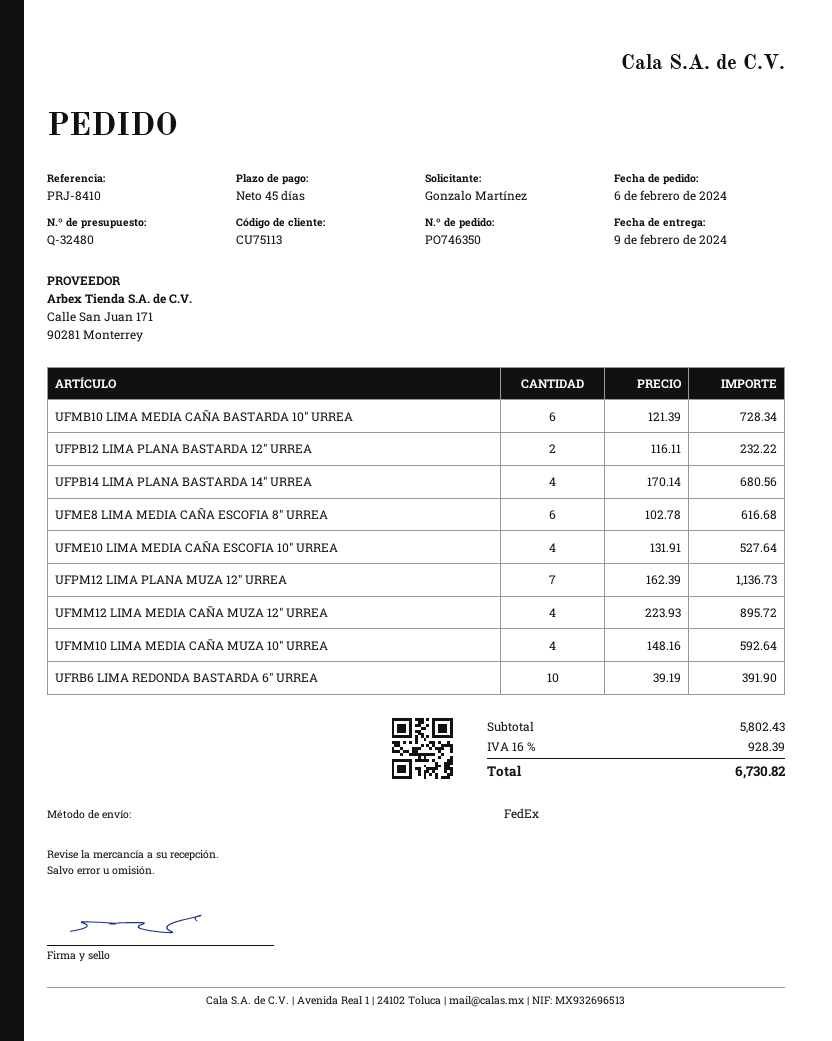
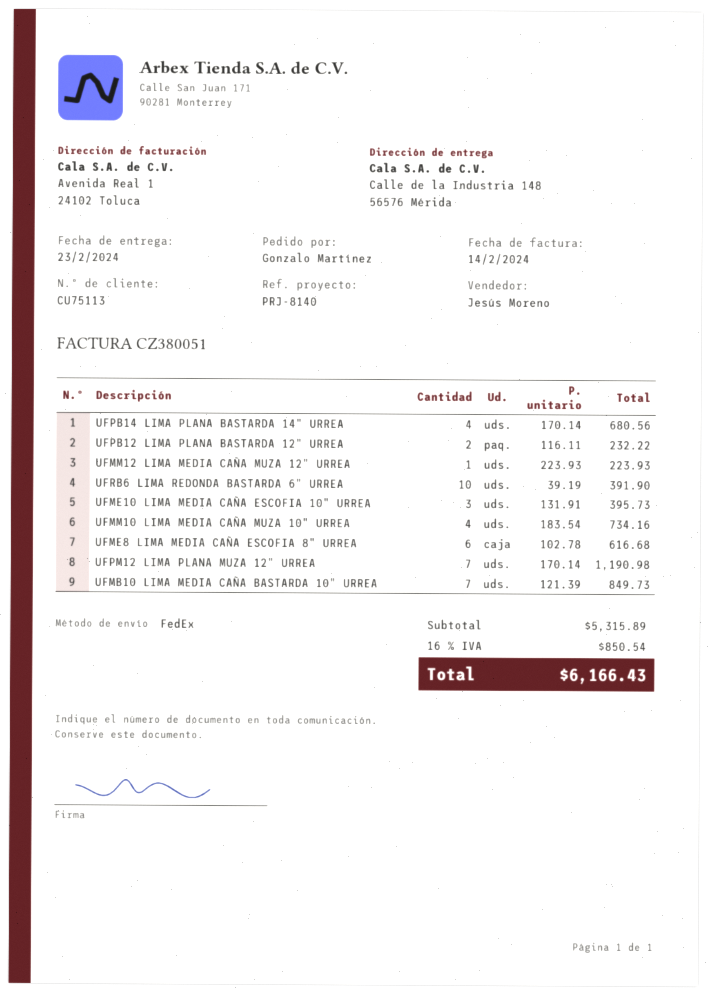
delivery date: 2024-02-09 -> 2024-02-23
reference: PRJ-8410 -> PRJ-8140
UFMB10 LIMA MEDIA CAÑA BASTARDA 10" URREA: 6 x 121.39 = 728.34 -> 7 x 121.39 = 849.73
UFME10 LIMA MEDIA CAÑA ESCOFIA 10" URREA: 4 x 131.91 = 527.64 -> 3 x 131.91 = 395.73
UFPM12 LIMA PLANA MUZA 12" URREA: 7 x 162.39 = 1136.73 -> 7 x 170.14 = 1190.98
UFMM12 LIMA MEDIA CAÑA MUZA 12" URREA: 4 x 223.93 = 895.72 -> 1 x 223.93 = 223.93
UFMM10 LIMA MEDIA CAÑA MUZA 10" URREA: 4 x 148.16 = 592.64 -> 4 x 183.54 = 734.16
subtotal: 5802.43 -> 5315.89
tax: 16% = 928.39 -> 16% = 850.54
total: 6730.82 -> 6166.43

